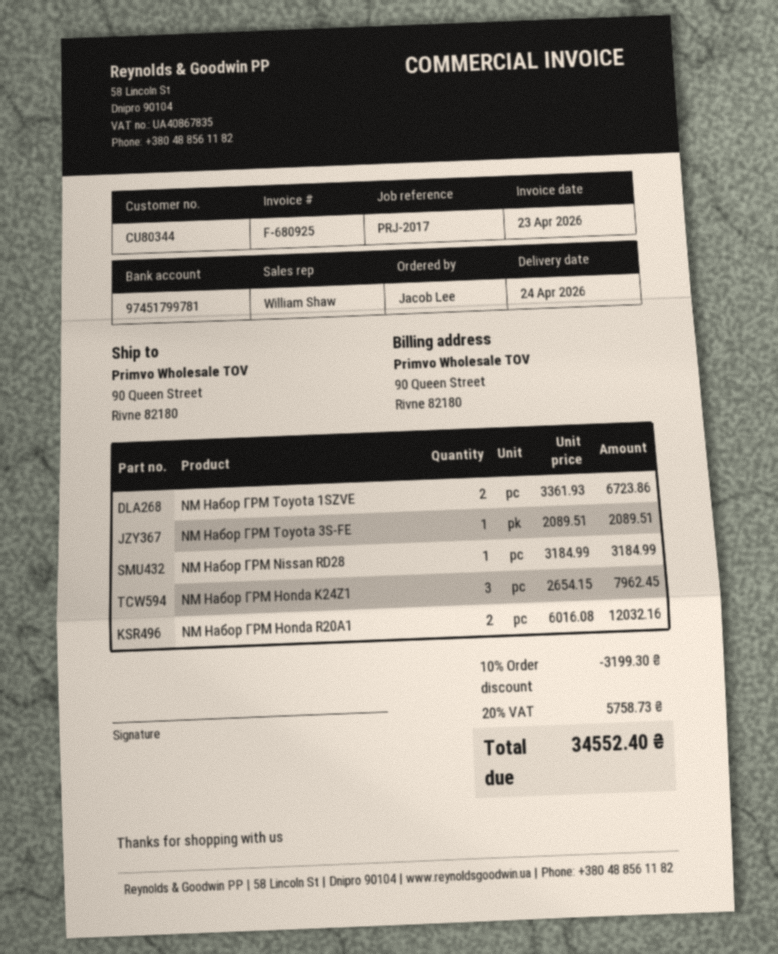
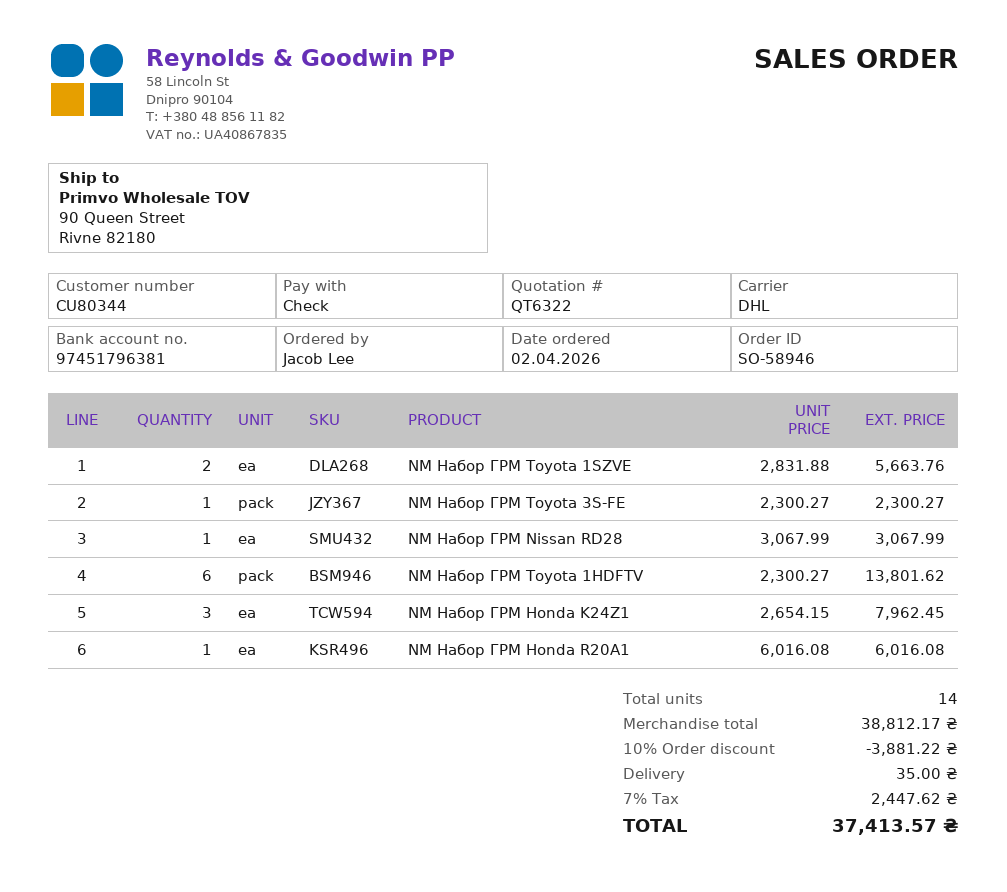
bank account: 97451799781 -> 97451796381
NM Набор ГРМ Toyota 1SZVE: 2 x 3361.93 = 6723.86 -> 2 x 2831.88 = 5663.76
NM Набор ГРМ Toyota 3S-FE: 1 x 2089.51 = 2089.51 -> 1 x 2300.27 = 2300.27
NM Набор ГРМ Nissan RD28: 1 x 3184.99 = 3184.99 -> 1 x 3067.99 = 3067.99
NM Набор ГРМ Honda R20A1: 2 x 6016.08 = 12032.16 -> 1 x 6016.08 = 6016.08
NM Набор ГРМ Toyota 1HDFTV: none -> 6 x 2300.27 = 13801.62
discount: 10% = 3199.30 -> 10% = 3881.22
shipping: none -> 35.00
tax: 20% = 5758.73 -> 7% = 2447.62
total: 34552.40 -> 37413.57

